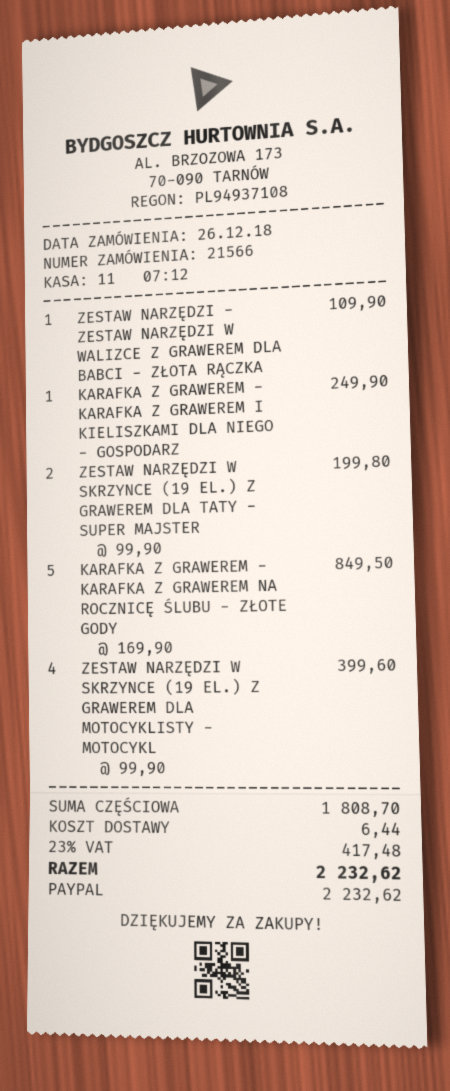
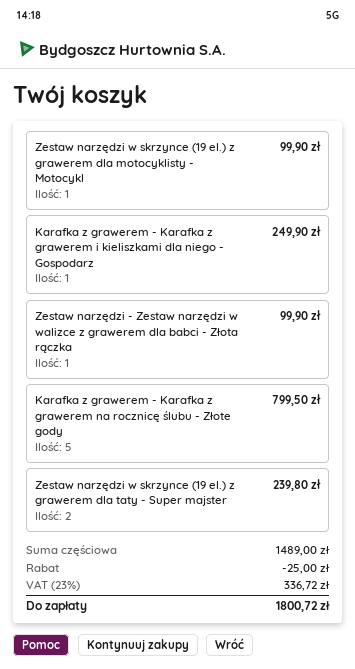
ZESTAW NARZĘDZI - ZESTAW NARZĘDZI W WALIZCE Z GRAWEREM DLA BABCI - ZŁOTA RĄCZKA: 1 for 109.90 -> 1 for 99.90
ZESTAW NARZĘDZI W SKRZYNCE (19 EL.) Z GRAWEREM DLA TATY - SUPER MAJSTER: 2 for 199.80 -> 2 for 239.80
KARAFKA Z GRAWEREM - KARAFKA Z GRAWEREM NA ROCZNICĘ ŚLUBU - ZŁOTE GODY: 5 for 849.50 -> 5 for 799.50
ZESTAW NARZĘDZI W SKRZYNCE (19 EL.) Z GRAWEREM DLA MOTOCYKLISTY - MOTOCYKL: 4 for 399.60 -> 1 for 99.90
subtotal: 1808.70 -> 1489.00
discount: none -> 25.00
shipping: 6.44 -> none
tax: 23% = 417.48 -> 23% = 336.72
total: 2232.62 -> 1800.72

